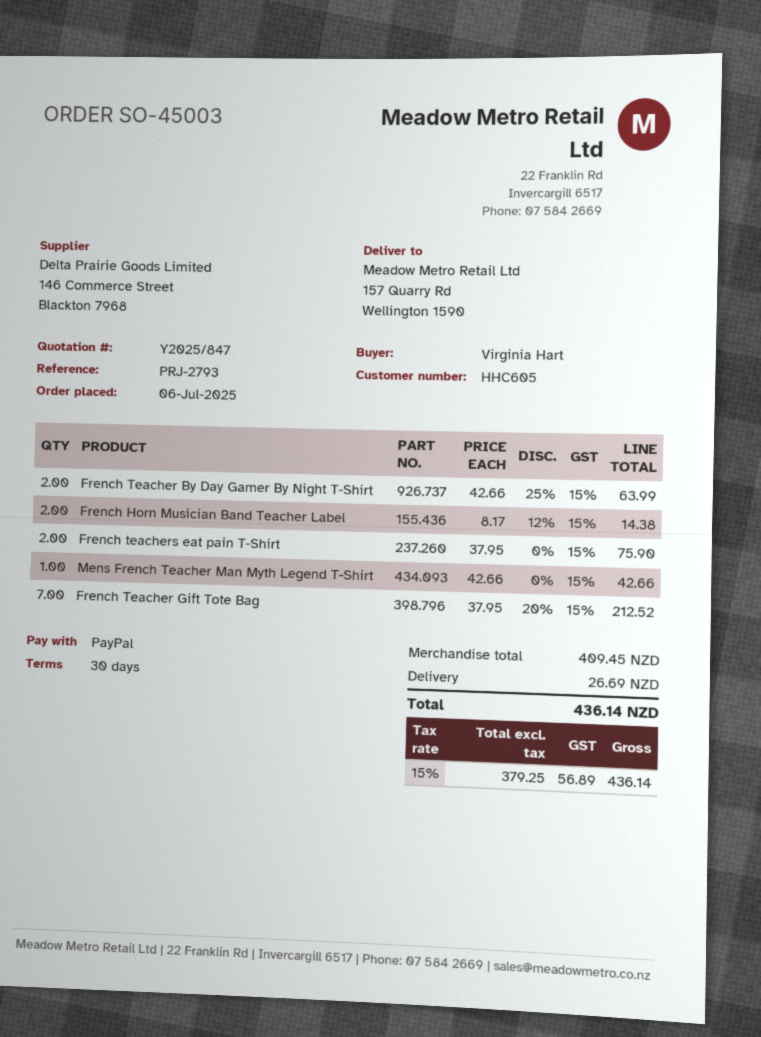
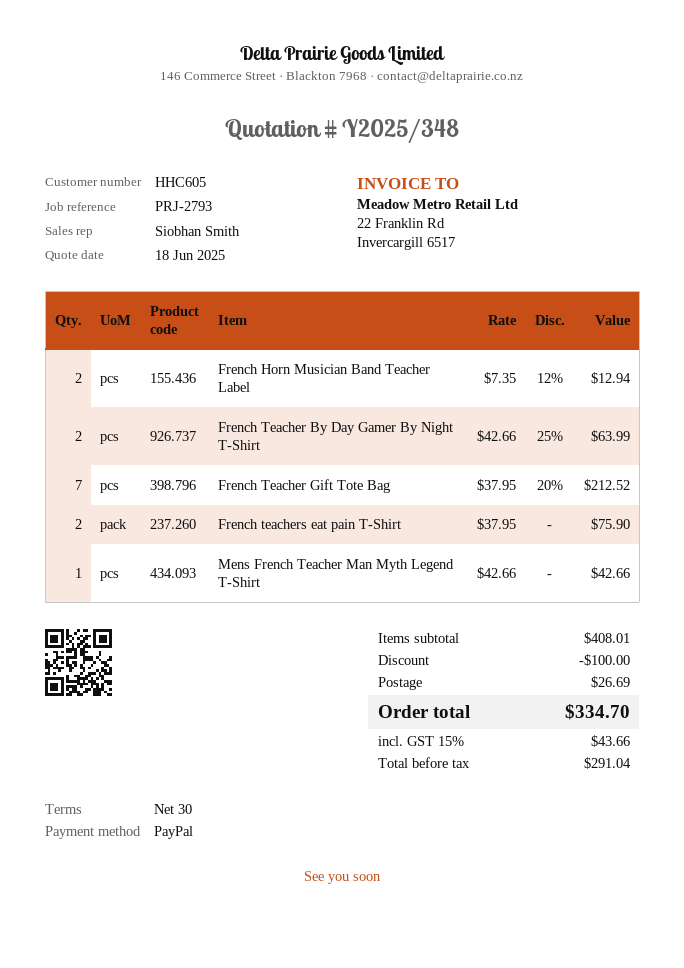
quote number: Y2025/847 -> Y2025/348
French Horn Musician Band Teacher Label: 2 x 8.17 - 12% = 14.38 -> 2 x 7.35 - 12% = 12.94
subtotal: 409.45 -> 408.01
discount: none -> 100.00
net: 379.25 -> 291.04
tax: 15% = 56.89 -> 15% = 43.66
total: 436.14 -> 334.70

